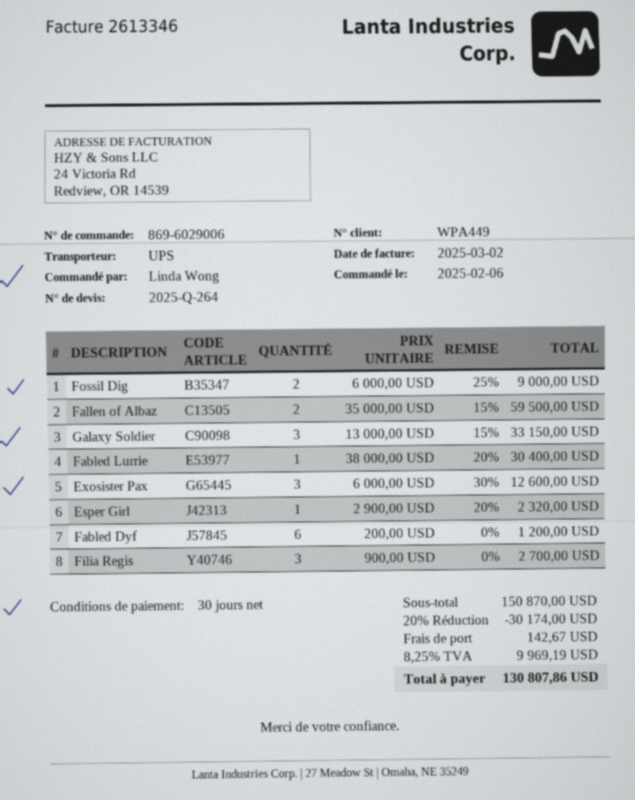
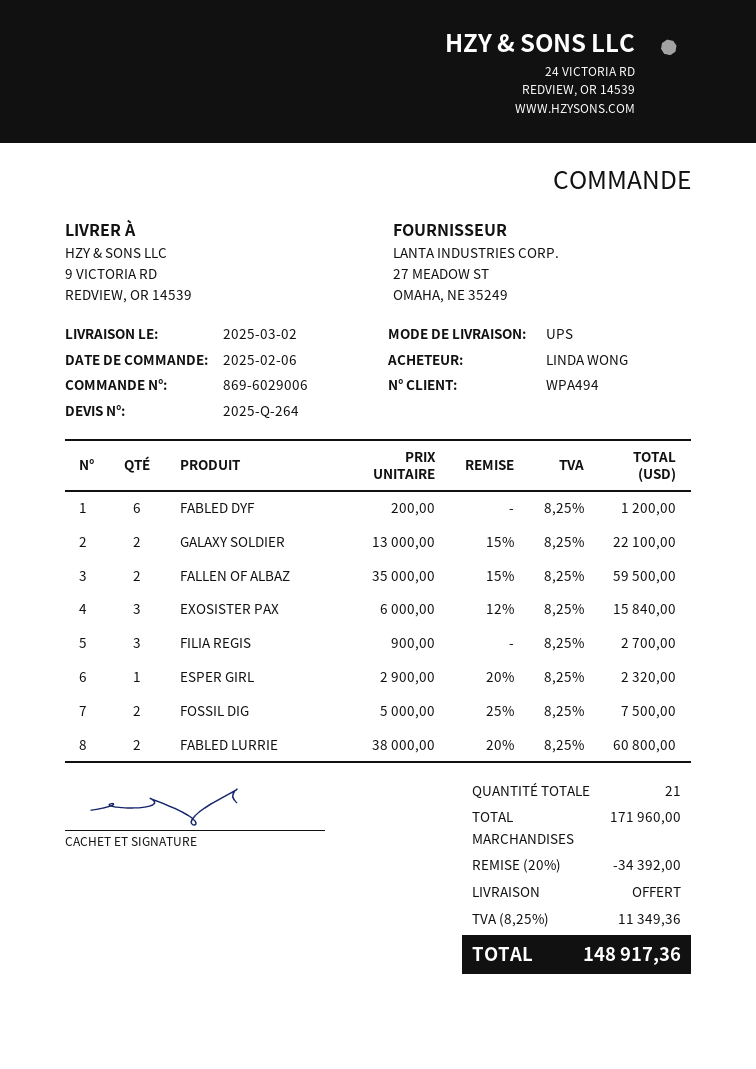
customer number: WPA449 -> WPA494
Fossil Dig: 2 x 6000.00 - 25% = 9000.00 -> 2 x 5000.00 - 25% = 7500.00
Galaxy Soldier: 3 x 13000.00 - 15% = 33150.00 -> 2 x 13000.00 - 15% = 22100.00
Fabled Lurrie: 1 x 38000.00 - 20% = 30400.00 -> 2 x 38000.00 - 20% = 60800.00
Exosister Pax: 3 x 6000.00 - 30% = 12600.00 -> 3 x 6000.00 - 12% = 15840.00
subtotal: 150870.00 -> 171960.00
discount: 20% = 30174.00 -> 20% = 34392.00
shipping: 142.67 -> 0.00
tax: 8.25% = 9969.19 -> 8.25% = 11349.36
total: 130807.86 -> 148917.36

